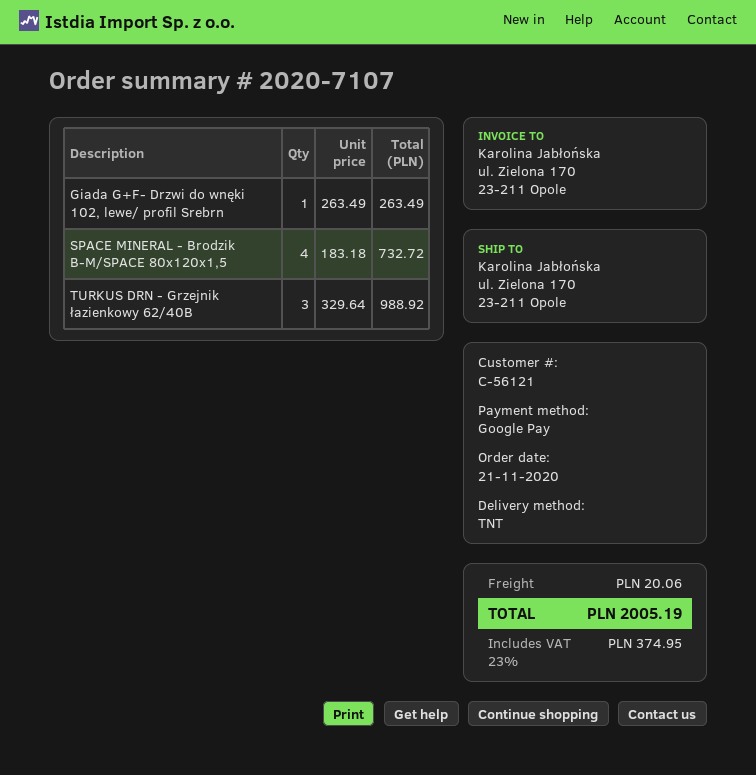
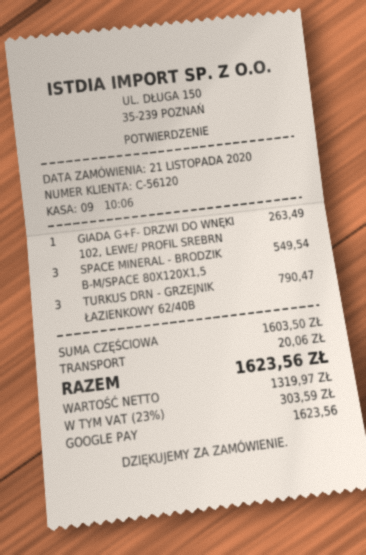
customer number: C-56121 -> C-56120
SPACE MINERAL - Brodzik B-M/SPACE 80x120x1,5: 4 for 732.72 -> 3 for 549.54
TURKUS DRN - Grzejnik łazienkowy 62/40B: 3 for 988.92 -> 3 for 790.47
tax: 23% = 374.95 -> 23% = 303.59
total: 2005.19 -> 1623.56

